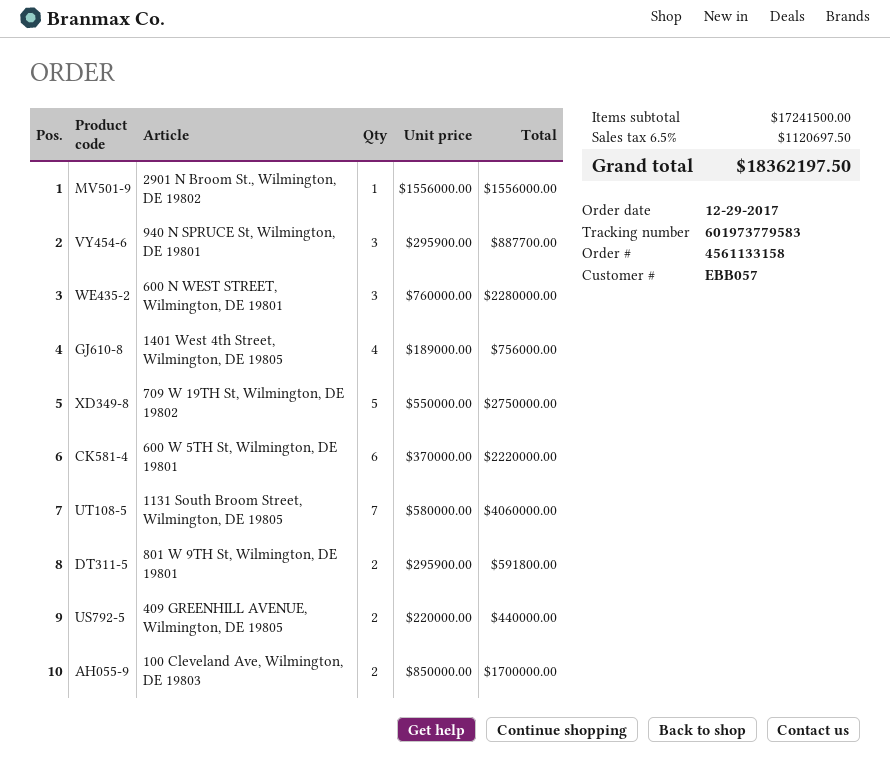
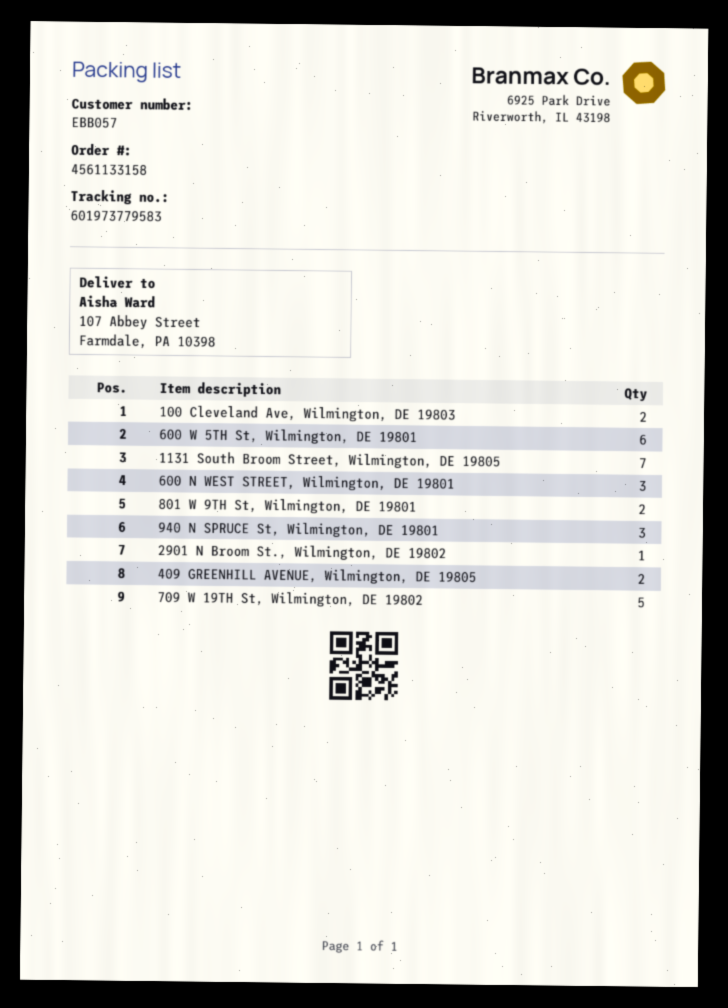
1401 West 4th Street, Wilmington, DE 19805: 4 -> none

